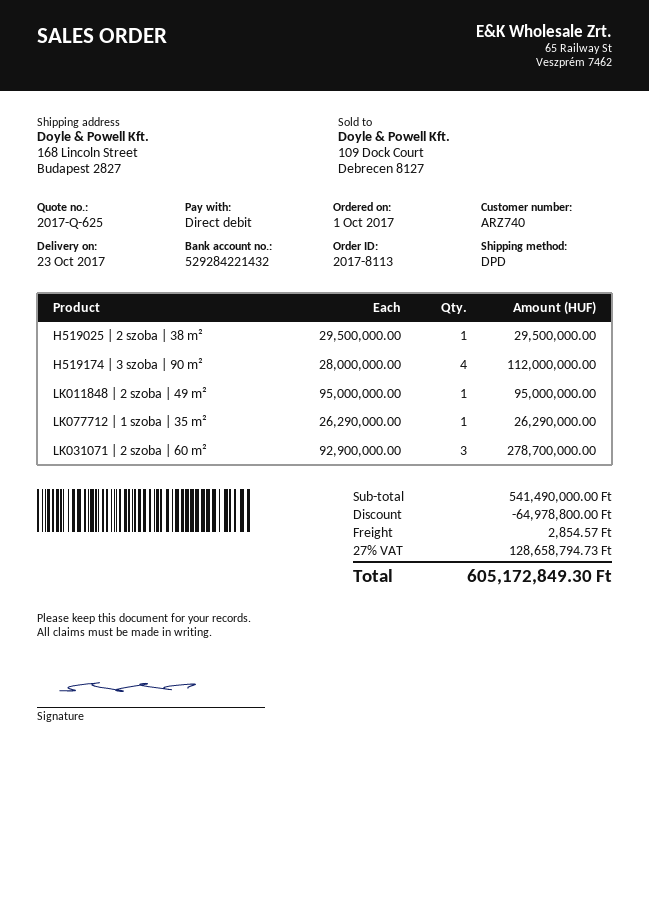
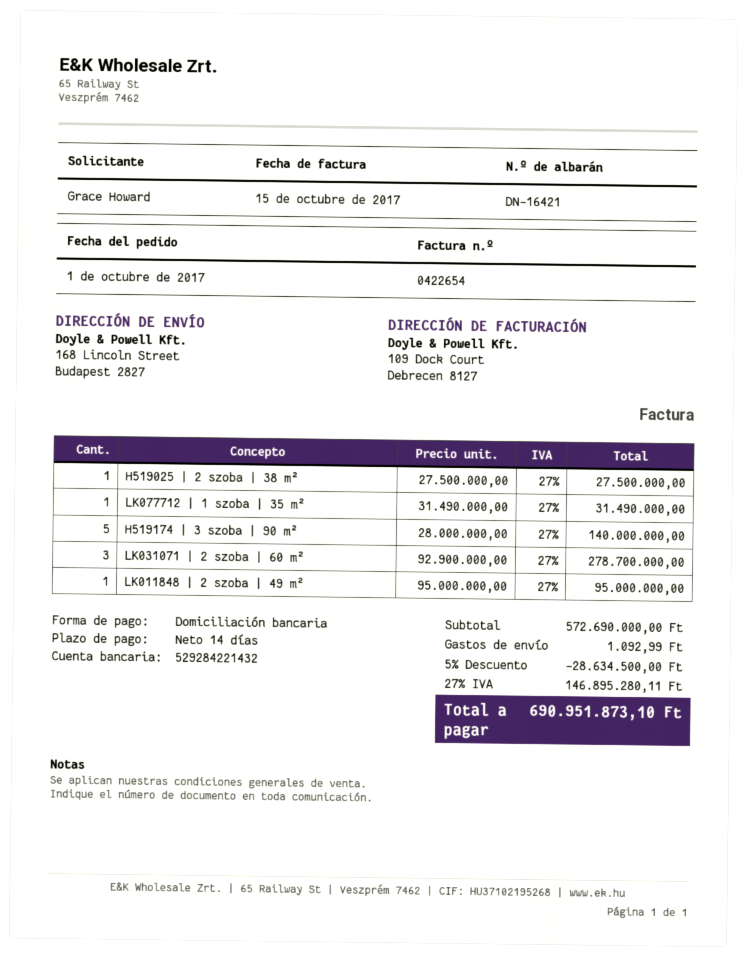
H519025 | 2 szoba | 38 m²: 1 x 29500000.00 = 29500000.00 -> 1 x 27500000.00 = 27500000.00
H519174 | 3 szoba | 90 m²: 4 x 28000000.00 = 112000000.00 -> 5 x 28000000.00 = 140000000.00
LK077712 | 1 szoba | 35 m²: 1 x 26290000.00 = 26290000.00 -> 1 x 31490000.00 = 31490000.00
subtotal: 541490000.00 -> 572690000.00
discount: 64978800.00 -> 28634500.00
shipping: 2854.57 -> 1092.99
tax: 27% = 128658794.73 -> 27% = 146895280.11
total: 605172849.30 -> 690951873.10

